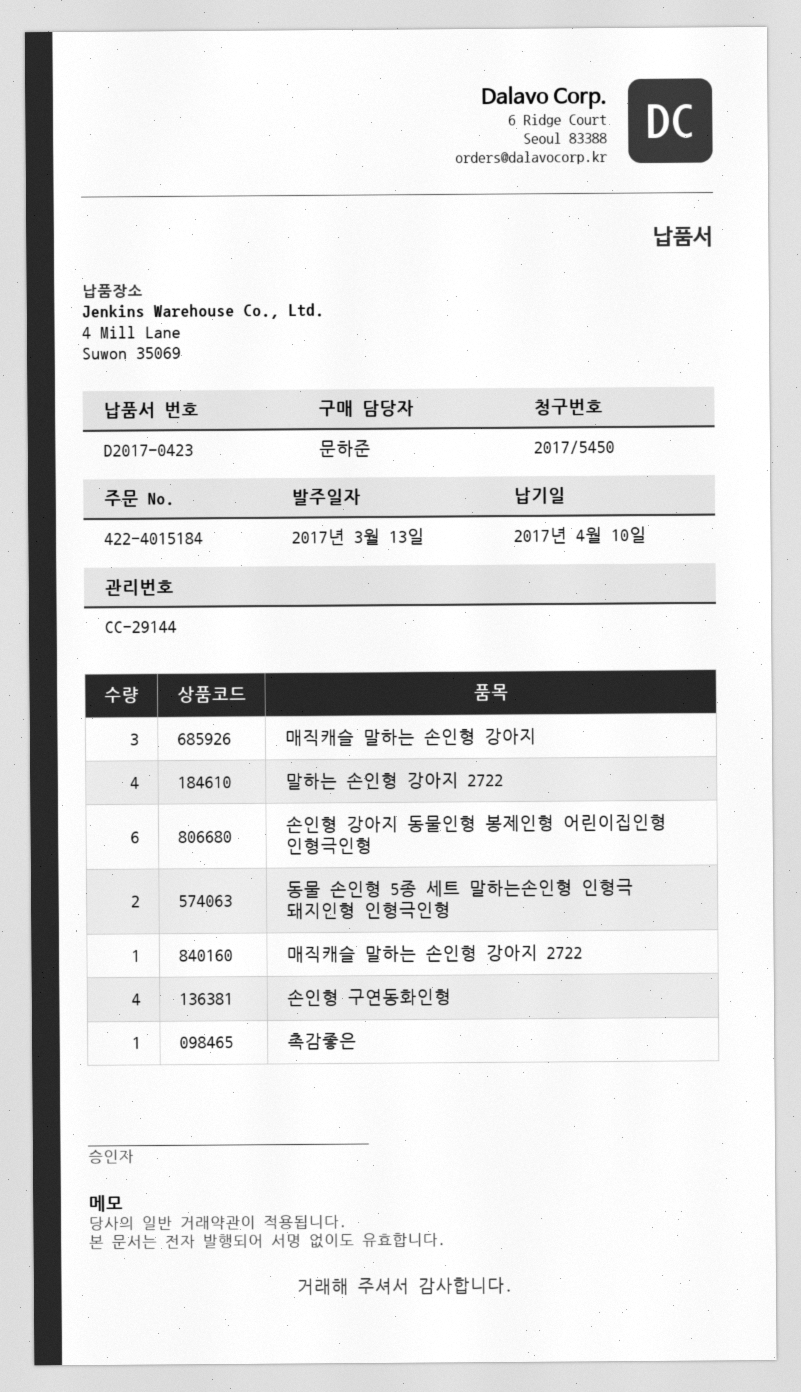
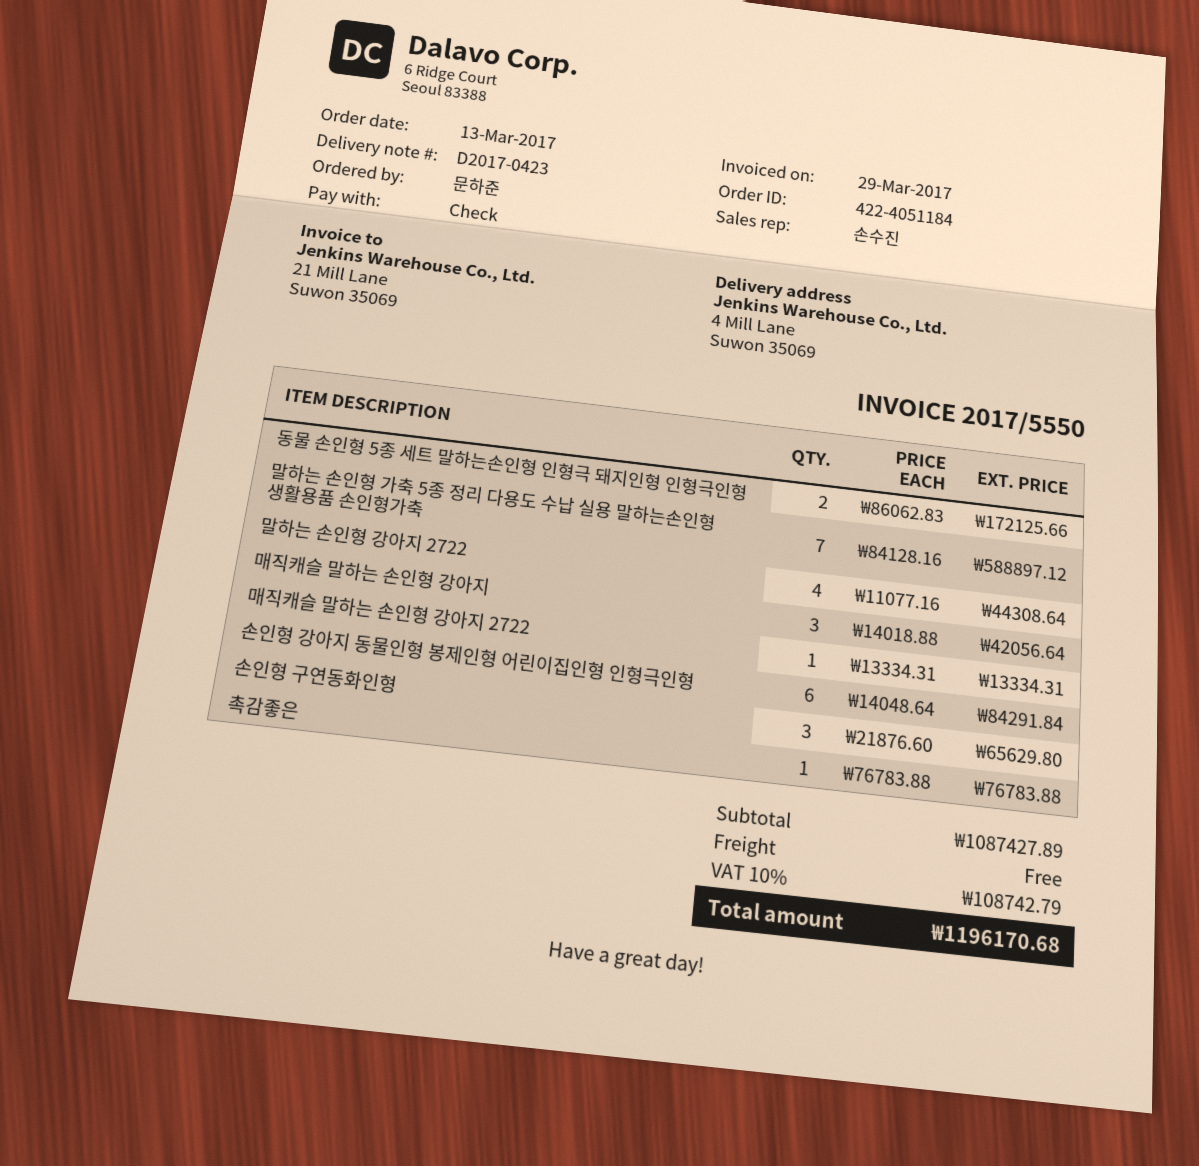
order number: 422-4015184 -> 422-4051184
invoice number: 2017/5450 -> 2017/5550
손인형 구연동화인형: 4 -> 3
말하는 손인형 가축 5종 정리 다용도 수납 실용 말하는손인형 생활용품 손인형가축: none -> 7

